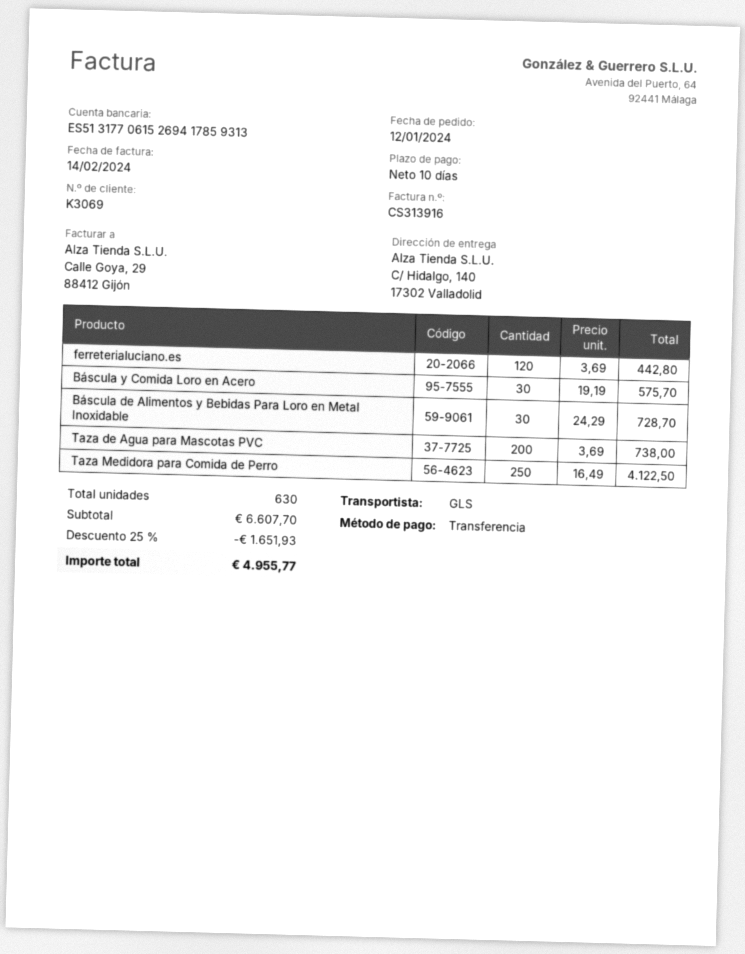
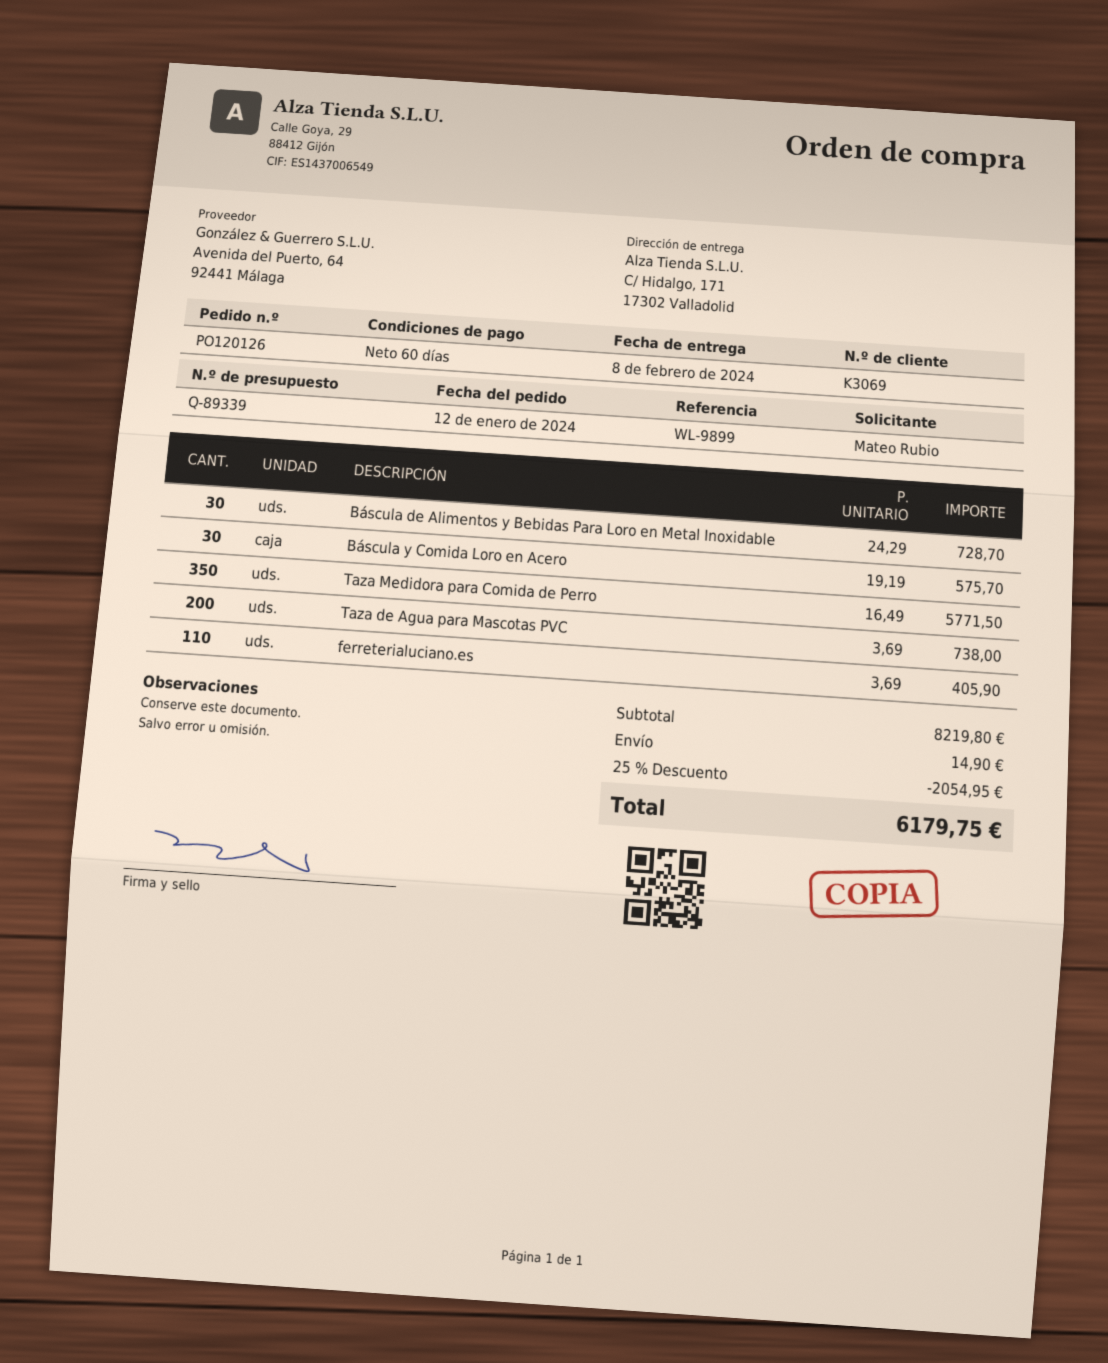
payment terms: 10 days -> 60 days
ship to: C/ Hidalgo, 140, 17302 Valladolid -> C/ Hidalgo, 171, 17302 Valladolid
ferreterialuciano.es: 120 x 3.69 = 442.80 -> 110 x 3.69 = 405.90
Taza Medidora para Comida de Perro: 250 x 16.49 = 4122.50 -> 350 x 16.49 = 5771.50
subtotal: 6607.70 -> 8219.80
discount: 25% = 1651.93 -> 25% = 2054.95
shipping: none -> 14.90
total: 4955.77 -> 6179.75

